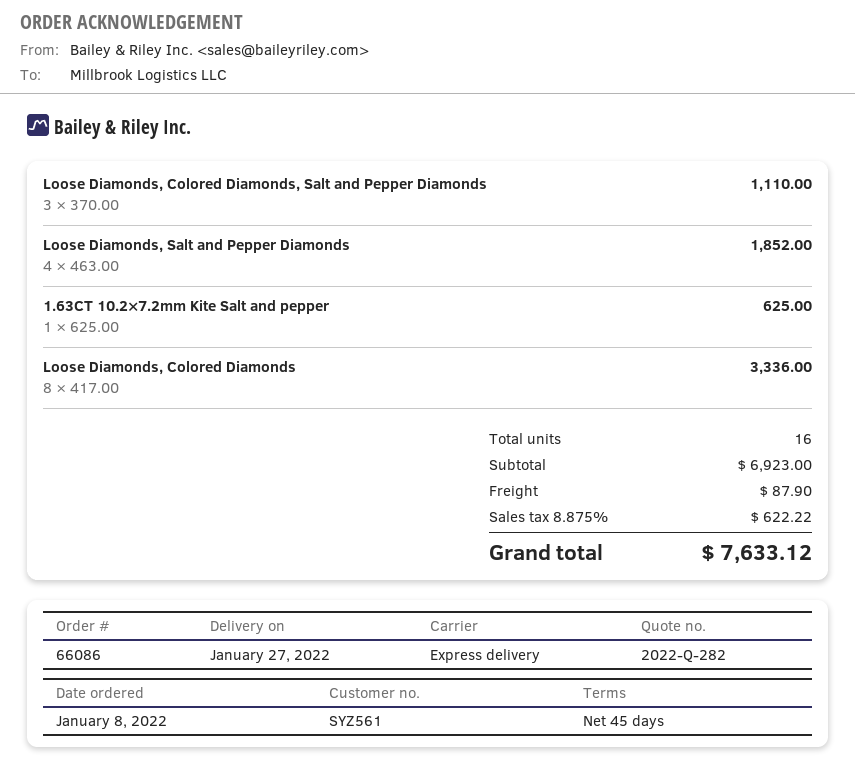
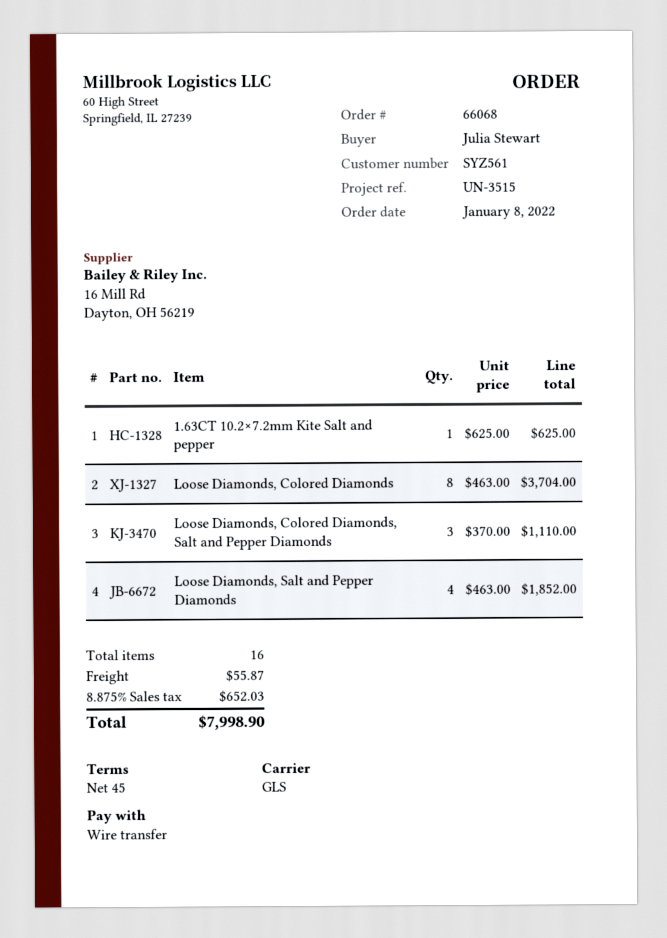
order number: 66086 -> 66068
shipping method: express -> GLS
Loose Diamonds, Colored Diamonds: 8 x 417.00 = 3336.00 -> 8 x 463.00 = 3704.00
shipping: 87.90 -> 55.87
tax: 8.875% = 622.22 -> 8.875% = 652.03
total: 7633.12 -> 7998.90

